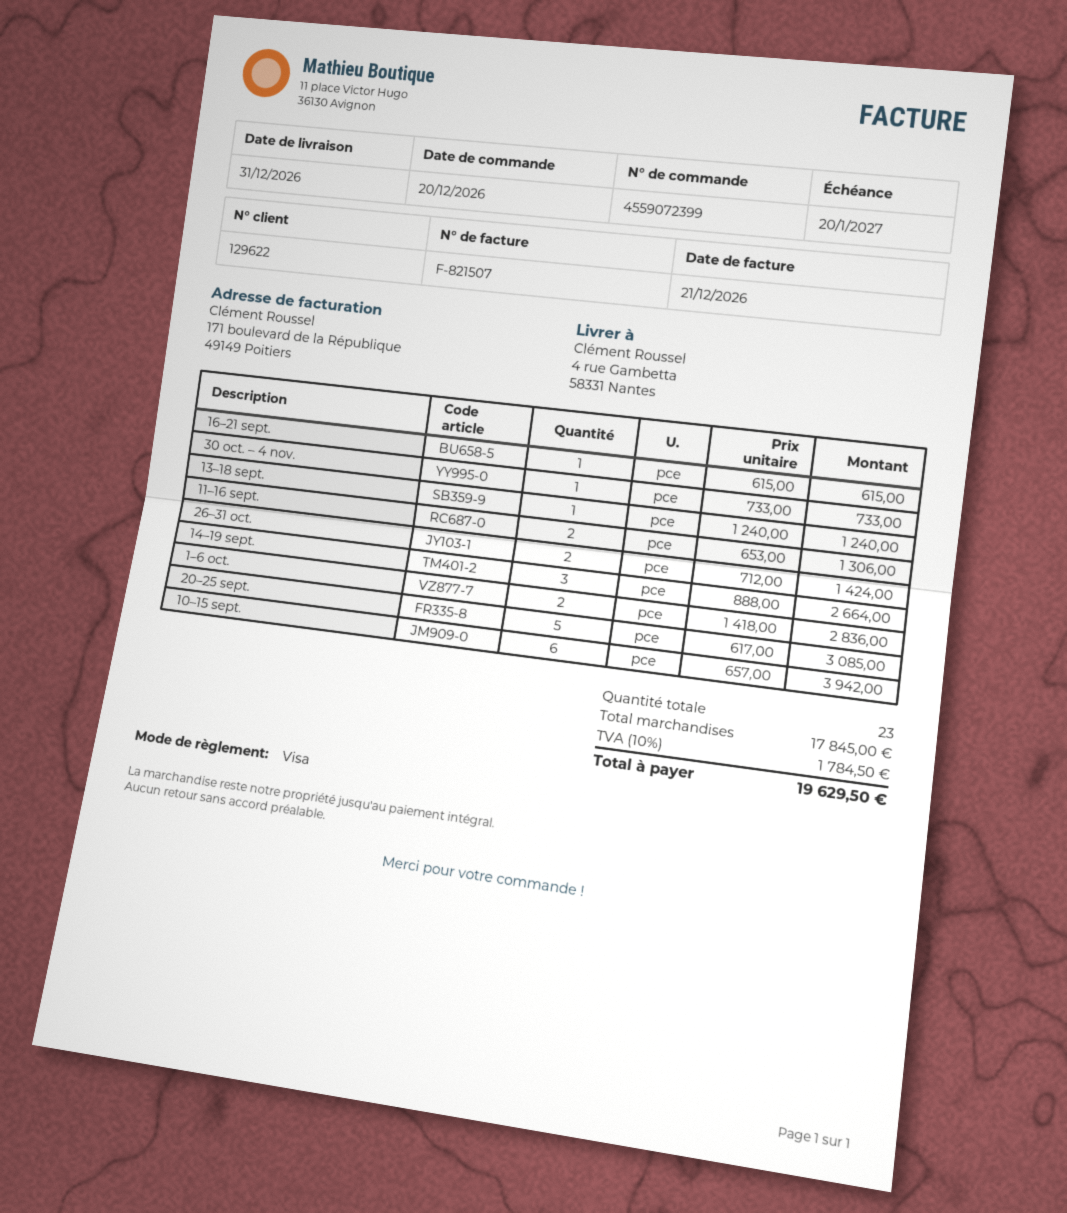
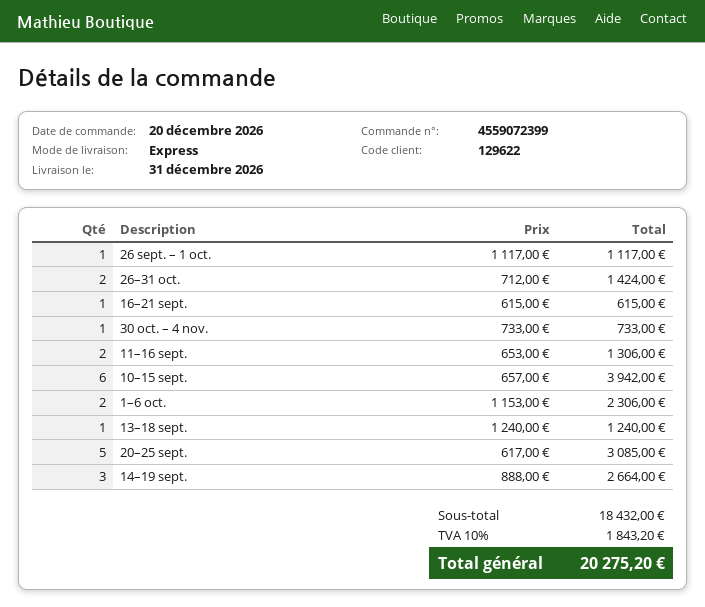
1–6 oct.: 2 x 1418.00 = 2836.00 -> 2 x 1153.00 = 2306.00
26 sept. – 1 oct.: none -> 1 x 1117.00 = 1117.00
subtotal: 17845.00 -> 18432.00
tax: 10% = 1784.50 -> 10% = 1843.20
total: 19629.50 -> 20275.20

